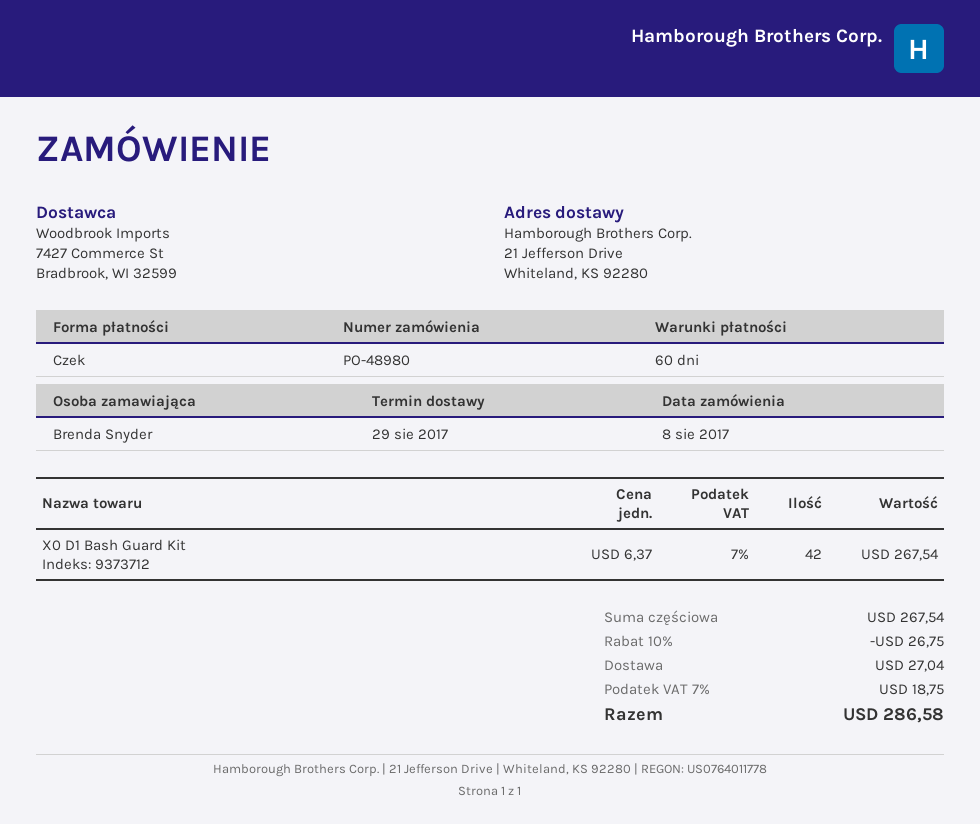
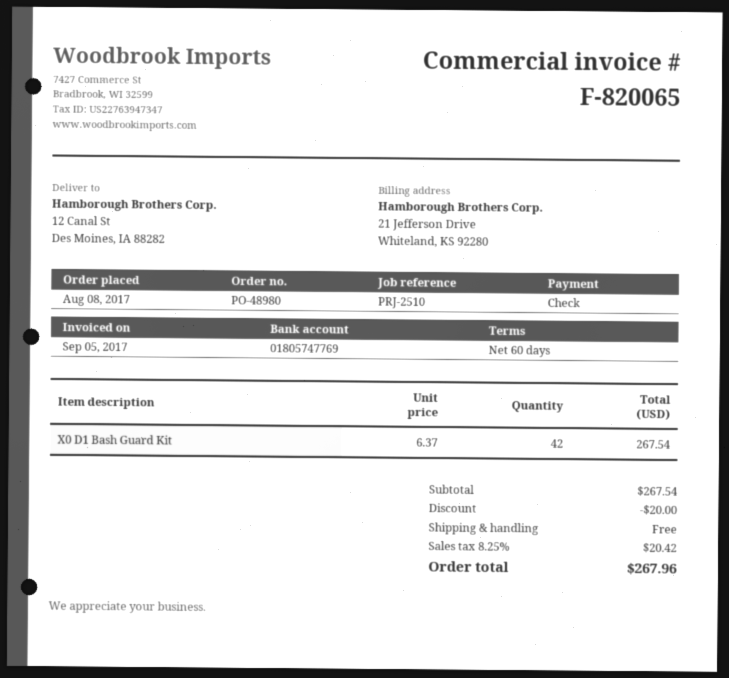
ship to: 21 Jefferson Drive, Whiteland, KS 92280 -> 12 Canal St, Des Moines, IA 88282
discount: 26.75 -> 20.00
shipping: 27.04 -> 0.00
tax: 7% = 18.75 -> 8.25% = 20.42
total: 286.58 -> 267.96

